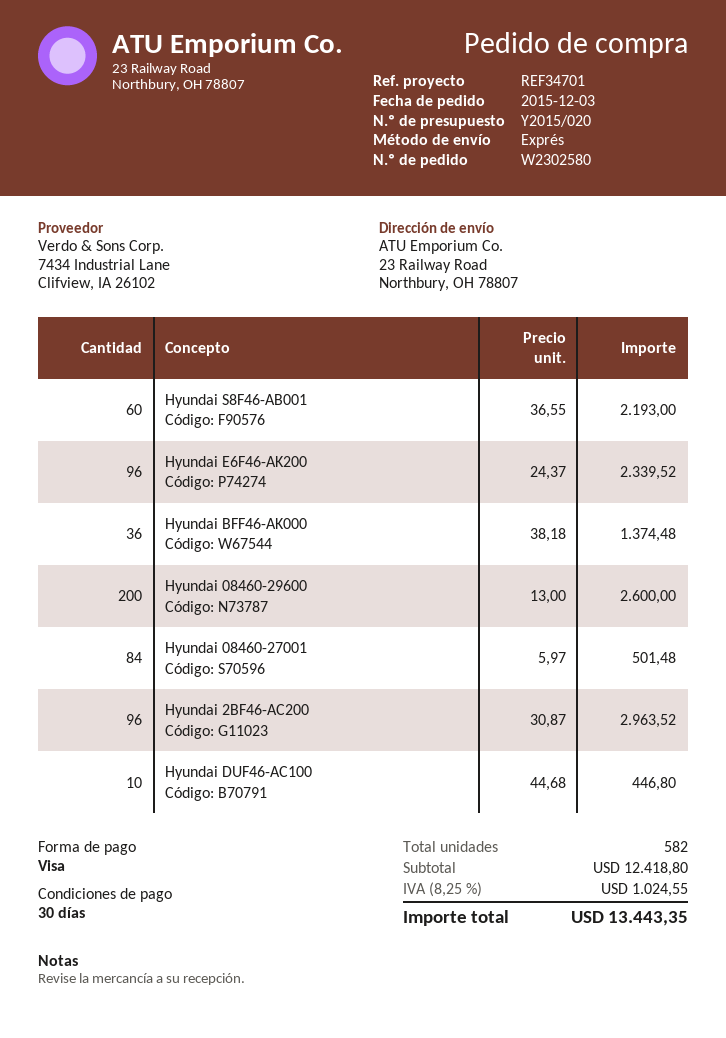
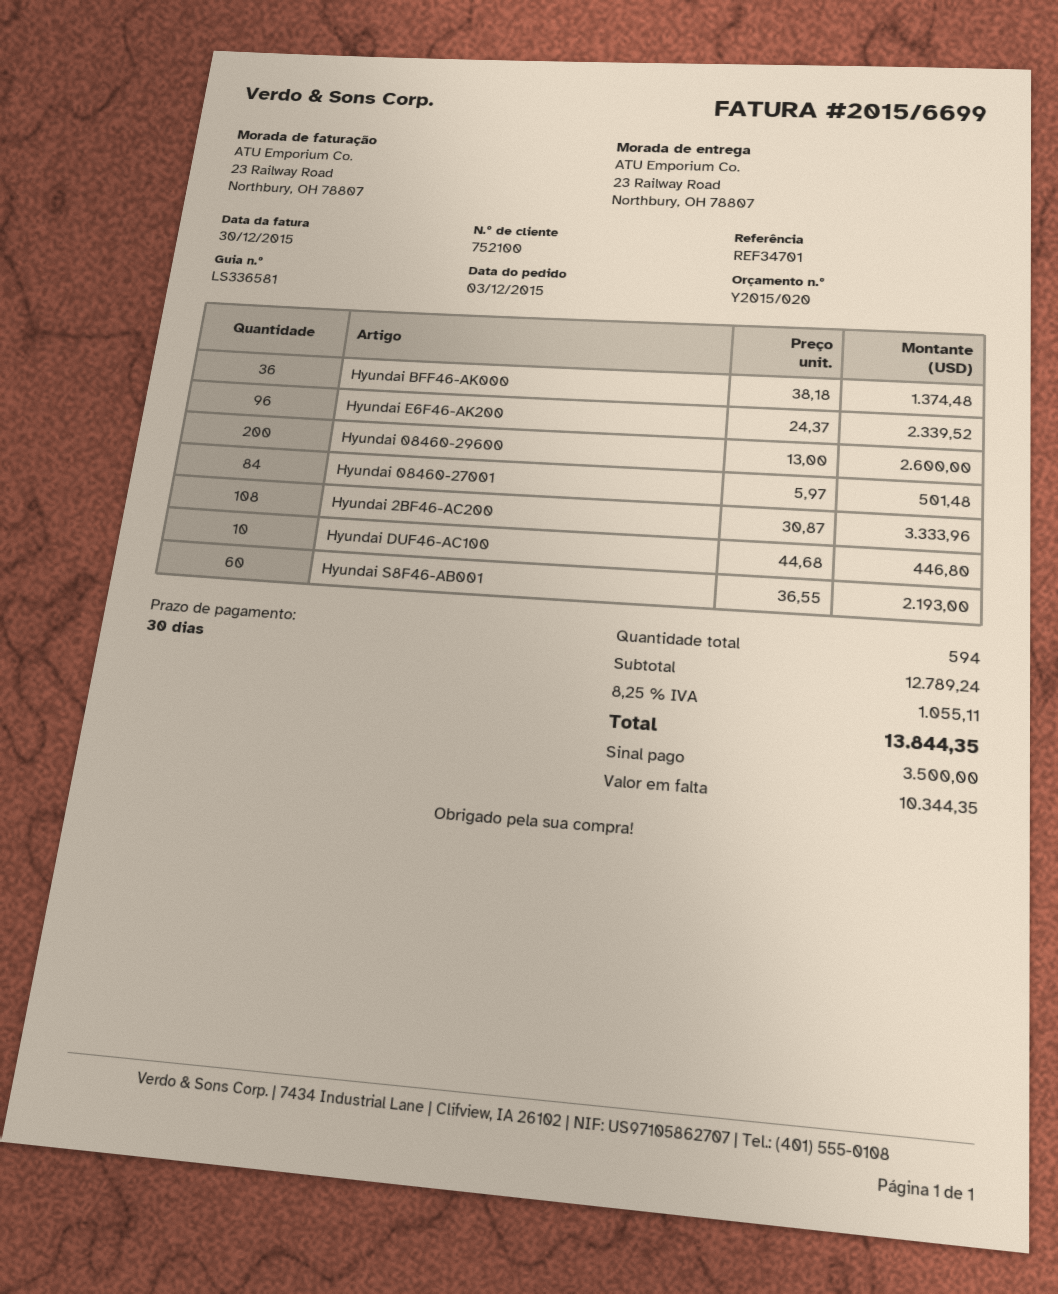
Hyundai 2BF46-AC200: 96 x 30.87 = 2963.52 -> 108 x 30.87 = 3333.96
total quantity: 582 -> 594
subtotal: 12418.80 -> 12789.24
tax: 8.25% = 1024.55 -> 8.25% = 1055.11
total: 13443.35 -> 13844.35

